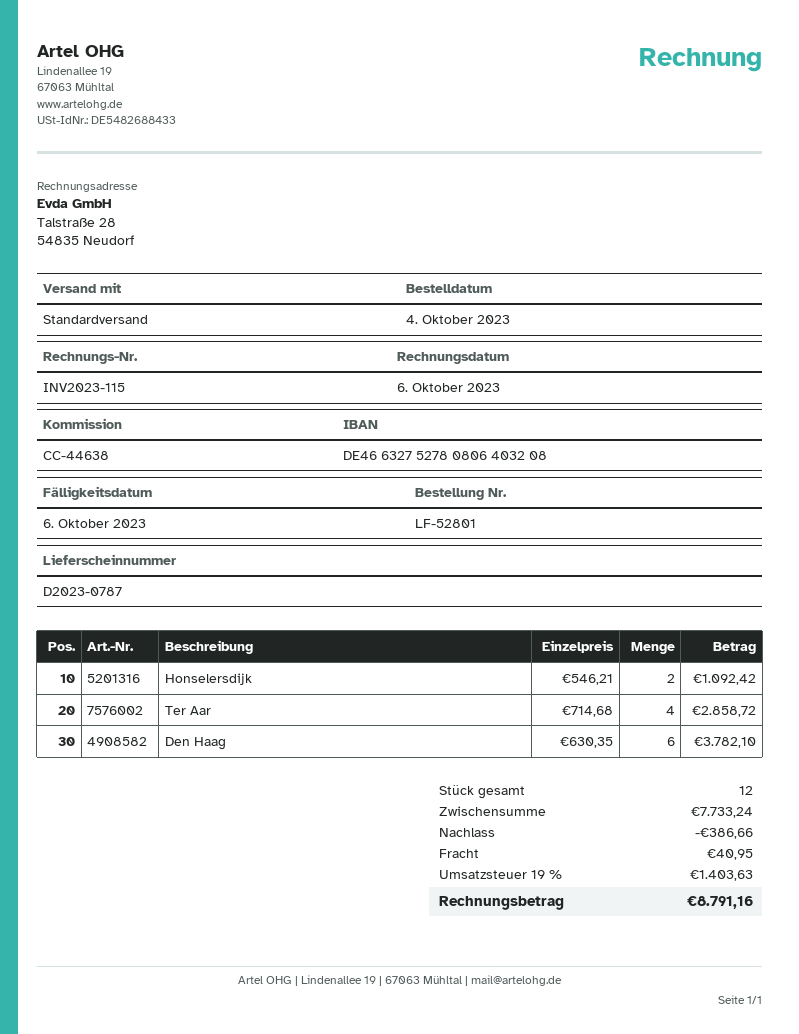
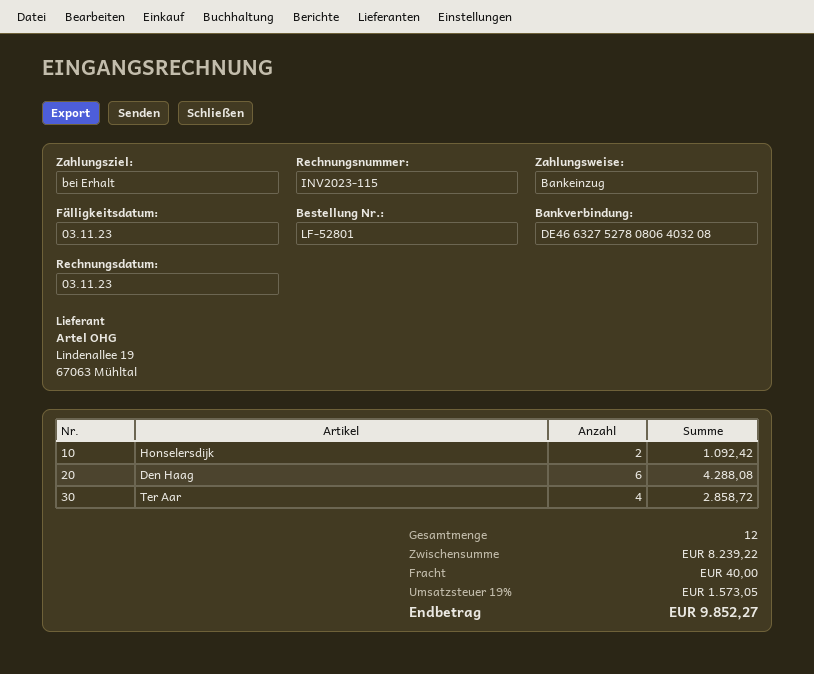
invoice date: 2023-10-06 -> 2023-11-03
due date: 2023-10-06 -> 2023-11-03
Den Haag: 6 for 3782.10 -> 6 for 4288.08
subtotal: 7733.24 -> 8239.22
discount: 386.66 -> none
shipping: 40.95 -> 40.00
tax: 19% = 1403.63 -> 19% = 1573.05
total: 8791.16 -> 9852.27

